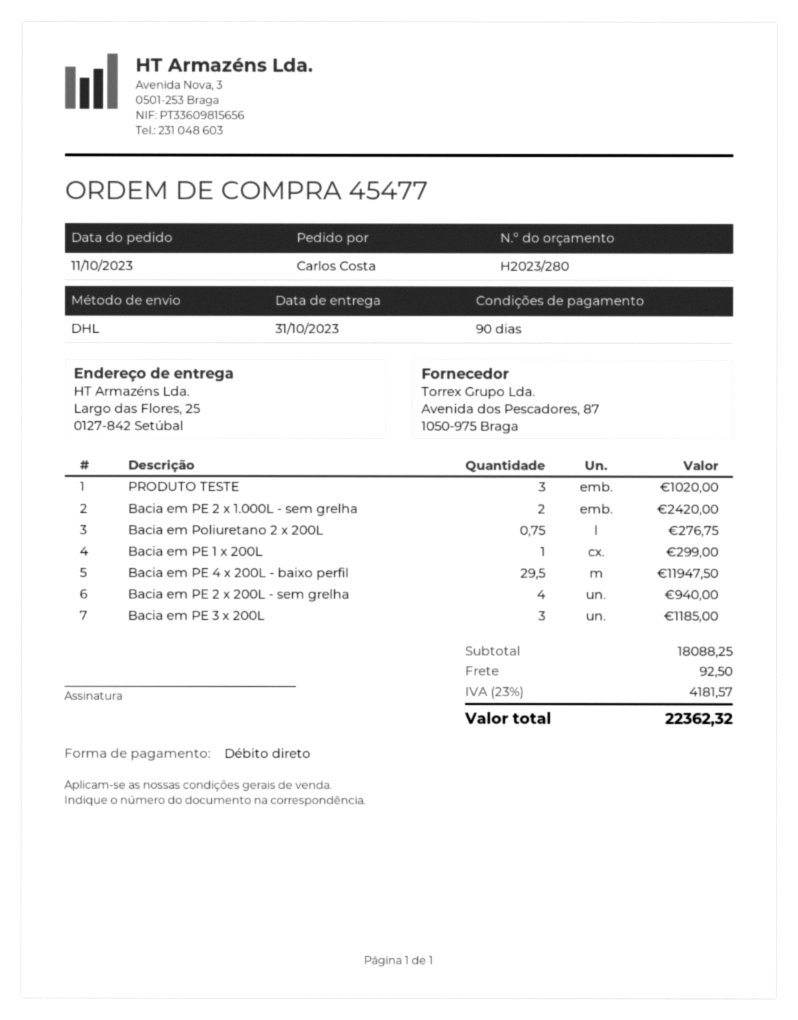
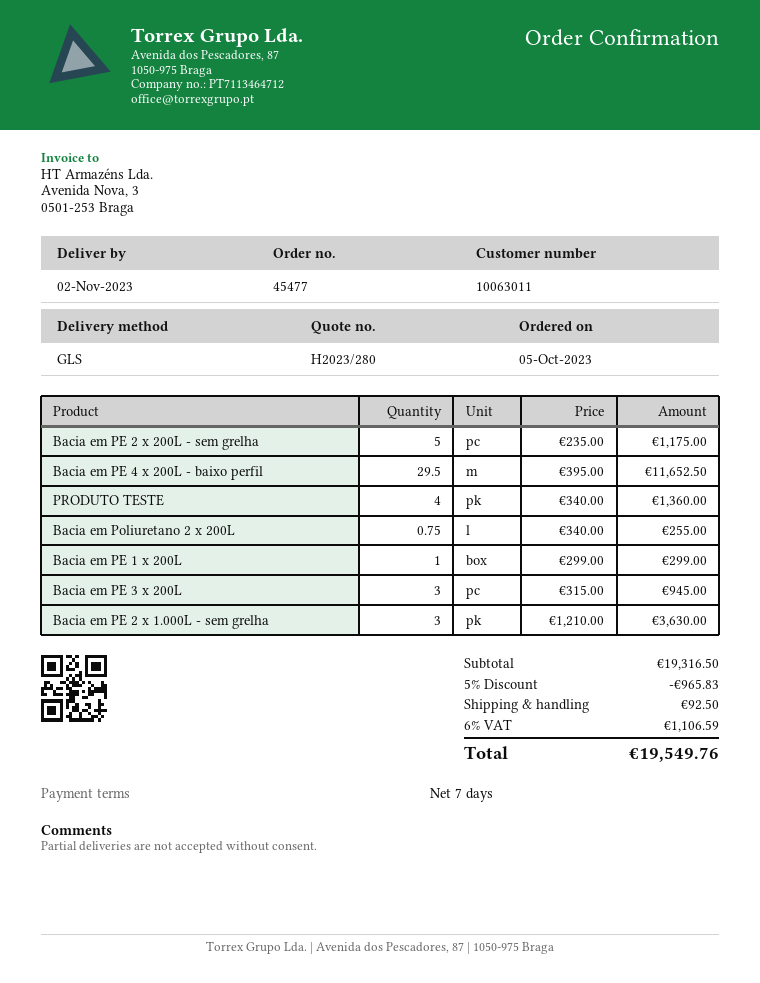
order date: 2023-10-11 -> 2023-10-05
delivery date: 2023-10-31 -> 2023-11-02
payment terms: 90 days -> 7 days
shipping method: DHL -> GLS
PRODUTO TESTE: 3 for 1020.00 -> 4 for 1360.00
Bacia em PE 2 x 1.000L - sem grelha: 2 for 2420.00 -> 3 for 3630.00
Bacia em Poliuretano 2 x 200L: 0.75 for 276.75 -> 0.75 for 255.00
Bacia em PE 4 x 200L - baixo perfil: 29.5 for 11947.50 -> 29.5 for 11652.50
Bacia em PE 2 x 200L - sem grelha: 4 for 940.00 -> 5 for 1175.00
Bacia em PE 3 x 200L: 3 for 1185.00 -> 3 for 945.00
subtotal: 18088.25 -> 19316.50
discount: none -> 5% = 965.83
tax: 23% = 4181.57 -> 6% = 1106.59
total: 22362.32 -> 19549.76

